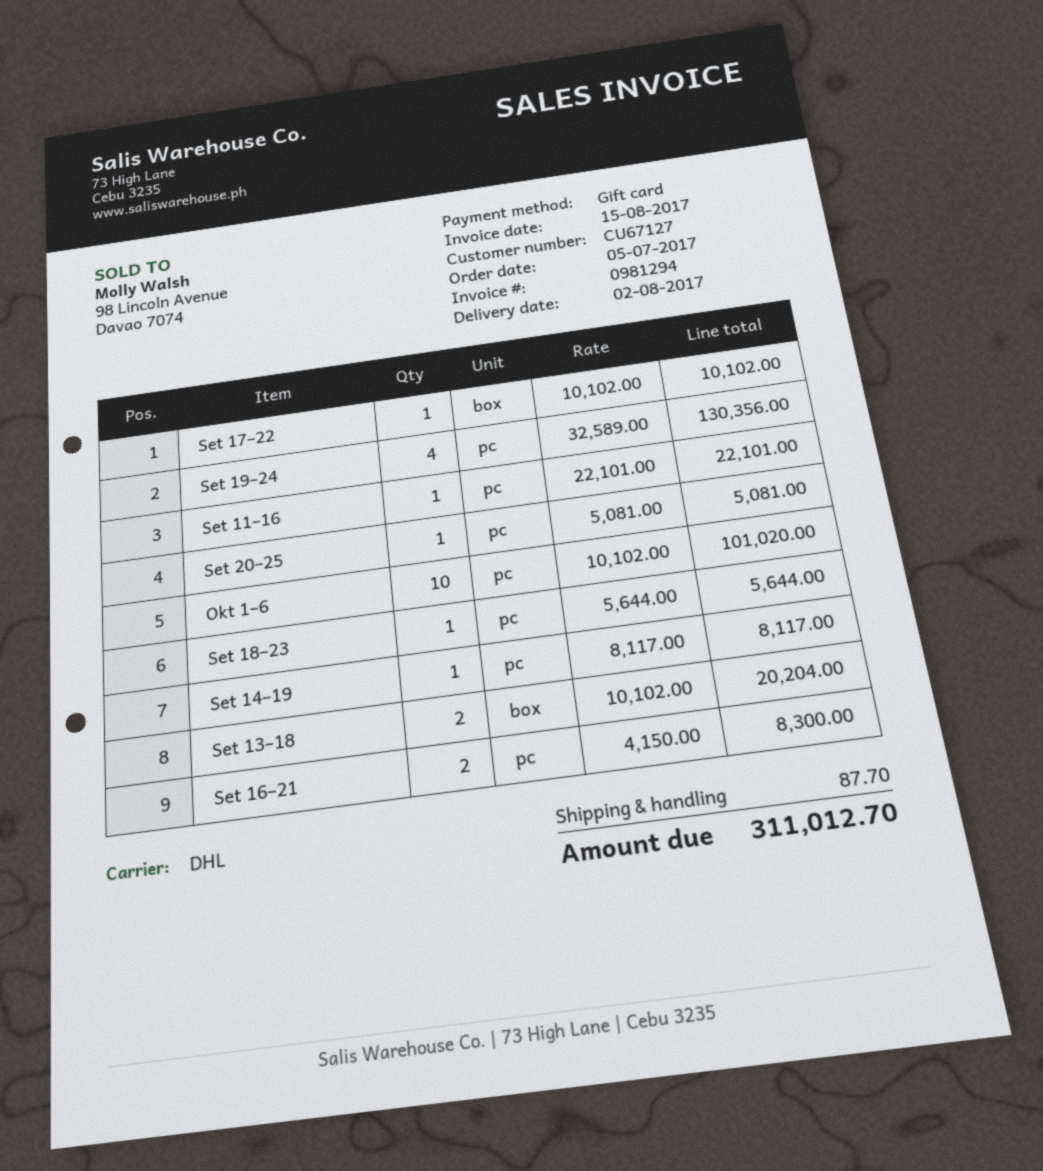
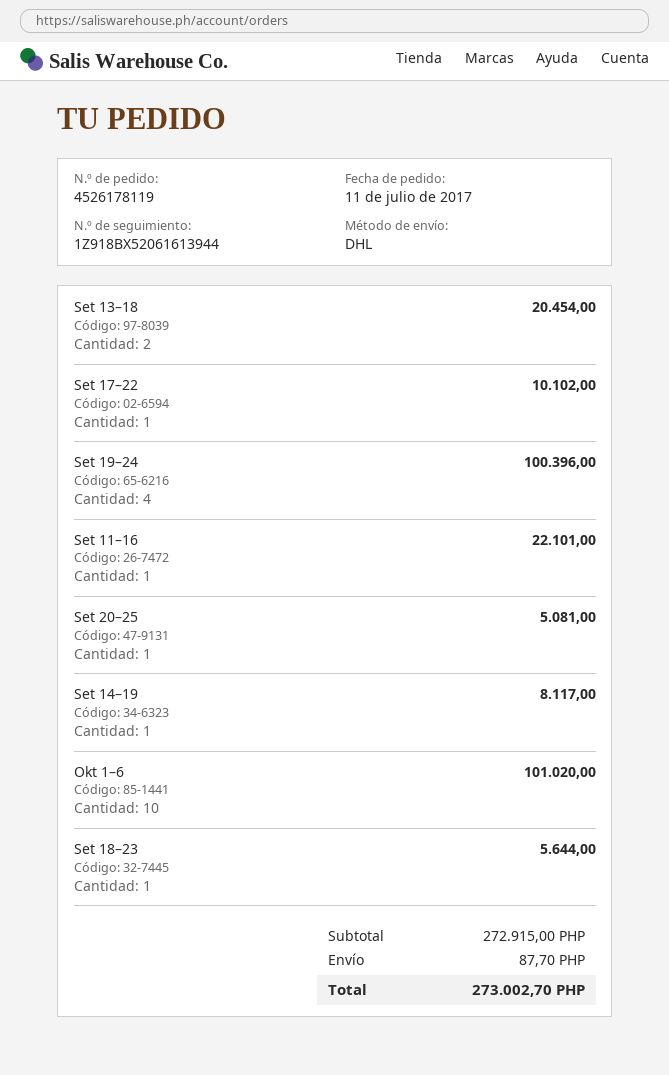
order date: 2017-07-05 -> 2017-07-11
Set 19–24: 4 for 130356.00 -> 4 for 100396.00
Set 13–18: 2 for 20204.00 -> 2 for 20454.00
Set 16–21: 2 for 8300.00 -> none
total: 311012.70 -> 273002.70

